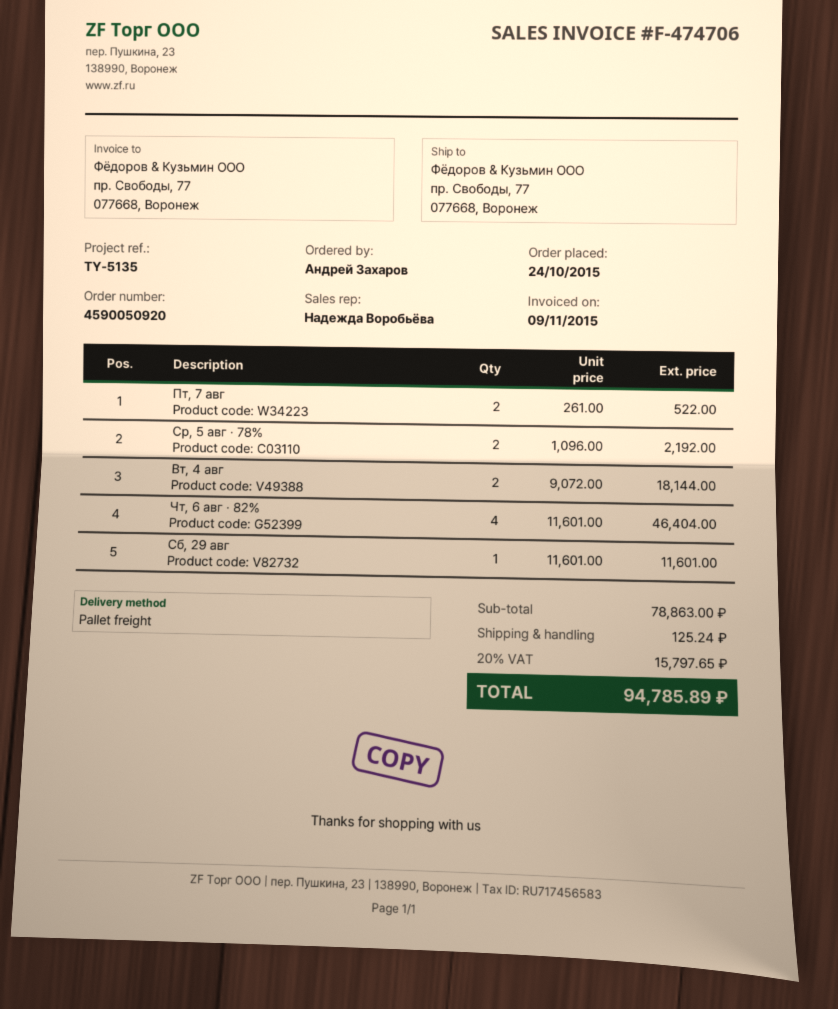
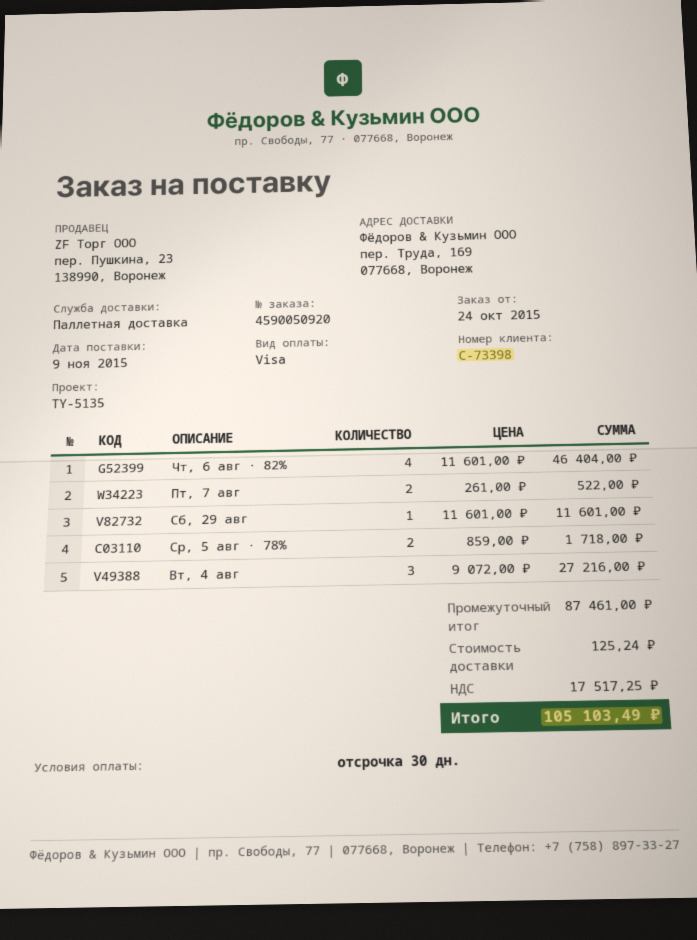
ship to: пр. Свободы, 77, 077668, Воронеж -> пер. Труда, 169, 077668, Воронеж
Ср, 5 авг · 78%: 2 x 1096.00 = 2192.00 -> 2 x 859.00 = 1718.00
Вт, 4 авг: 2 x 9072.00 = 18144.00 -> 3 x 9072.00 = 27216.00
subtotal: 78863.00 -> 87461.00
tax: 15797.65 -> 17517.25
total: 94785.89 -> 105103.49

